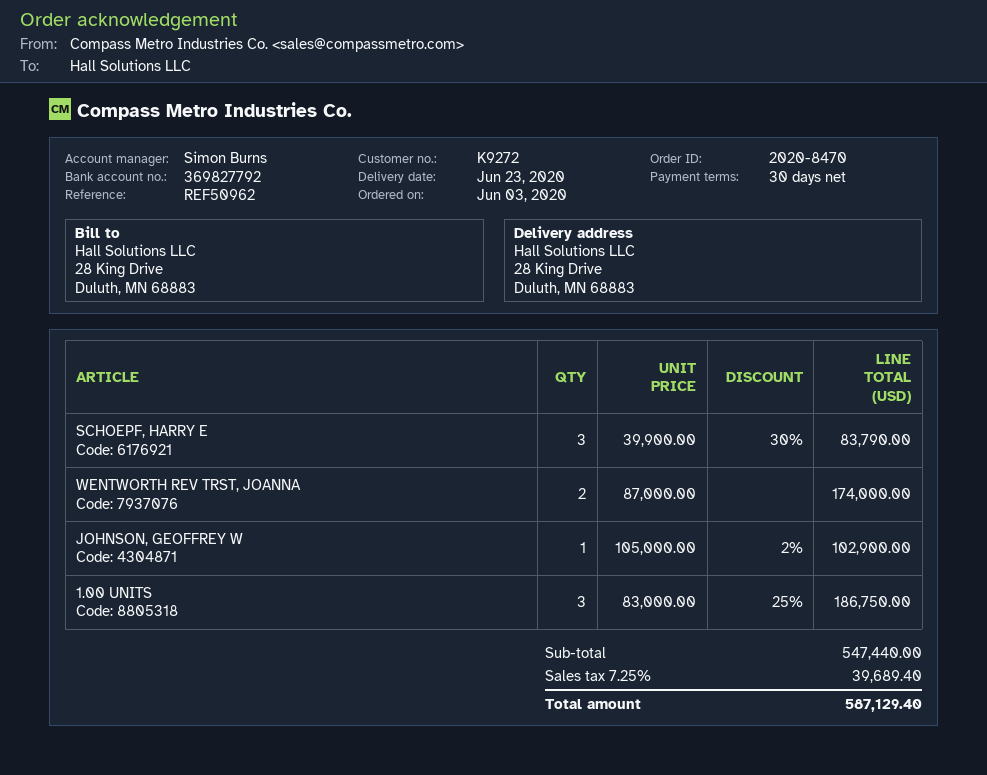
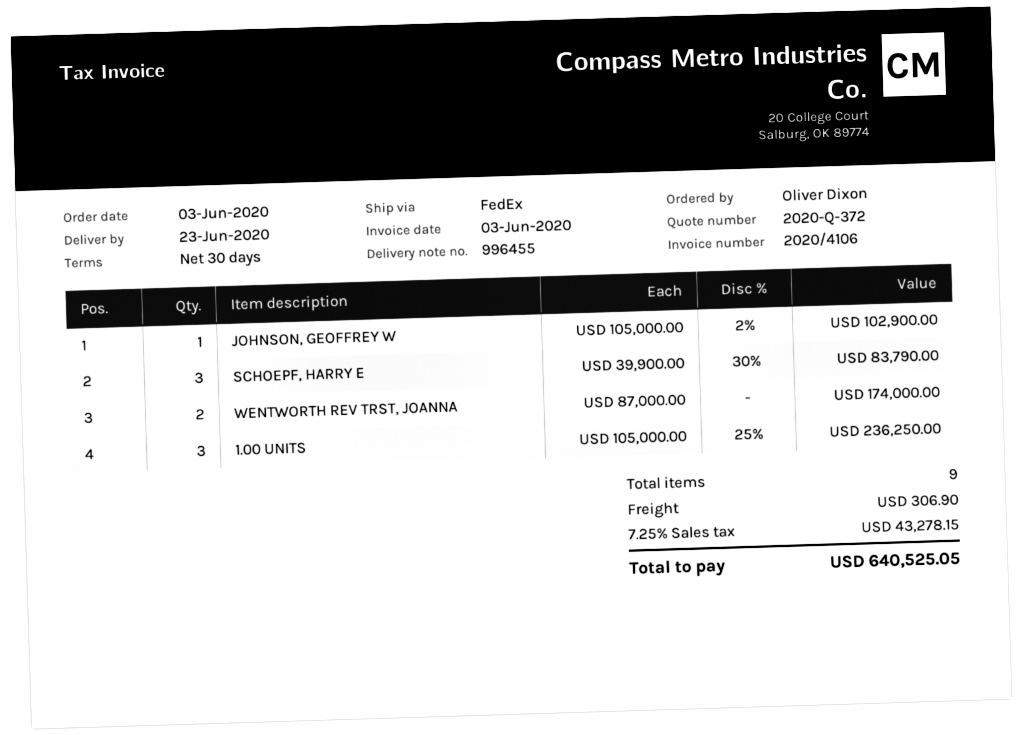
1.00 UNITS: 3 x 83000.00 - 25% = 186750.00 -> 3 x 105000.00 - 25% = 236250.00
shipping: none -> 306.90
tax: 7.25% = 39689.40 -> 7.25% = 43278.15
total: 587129.40 -> 640525.05

